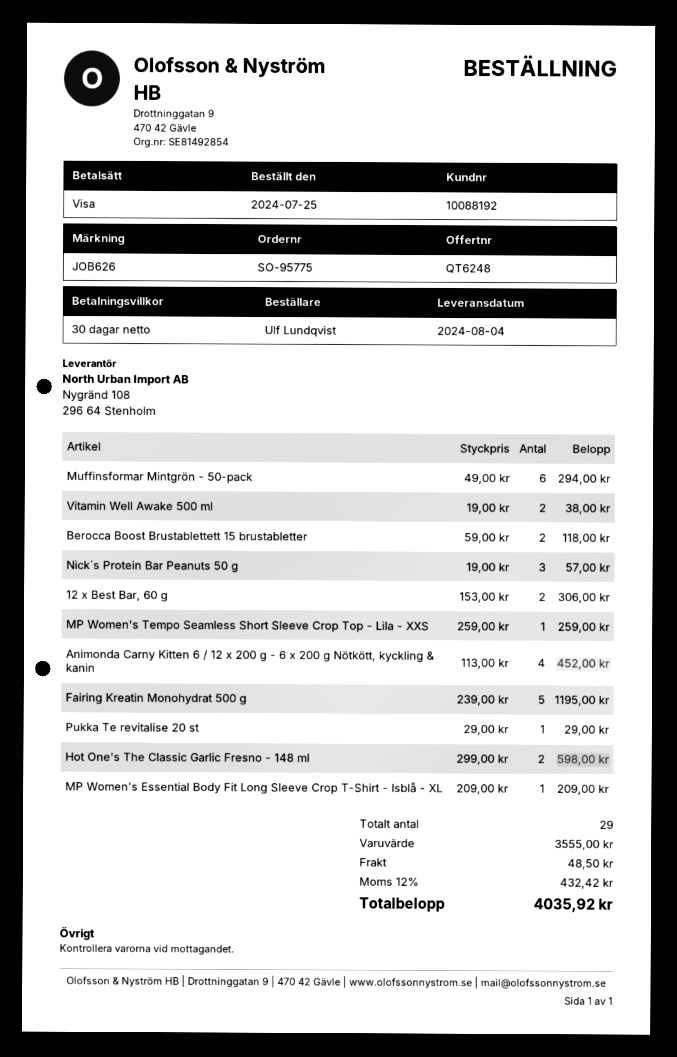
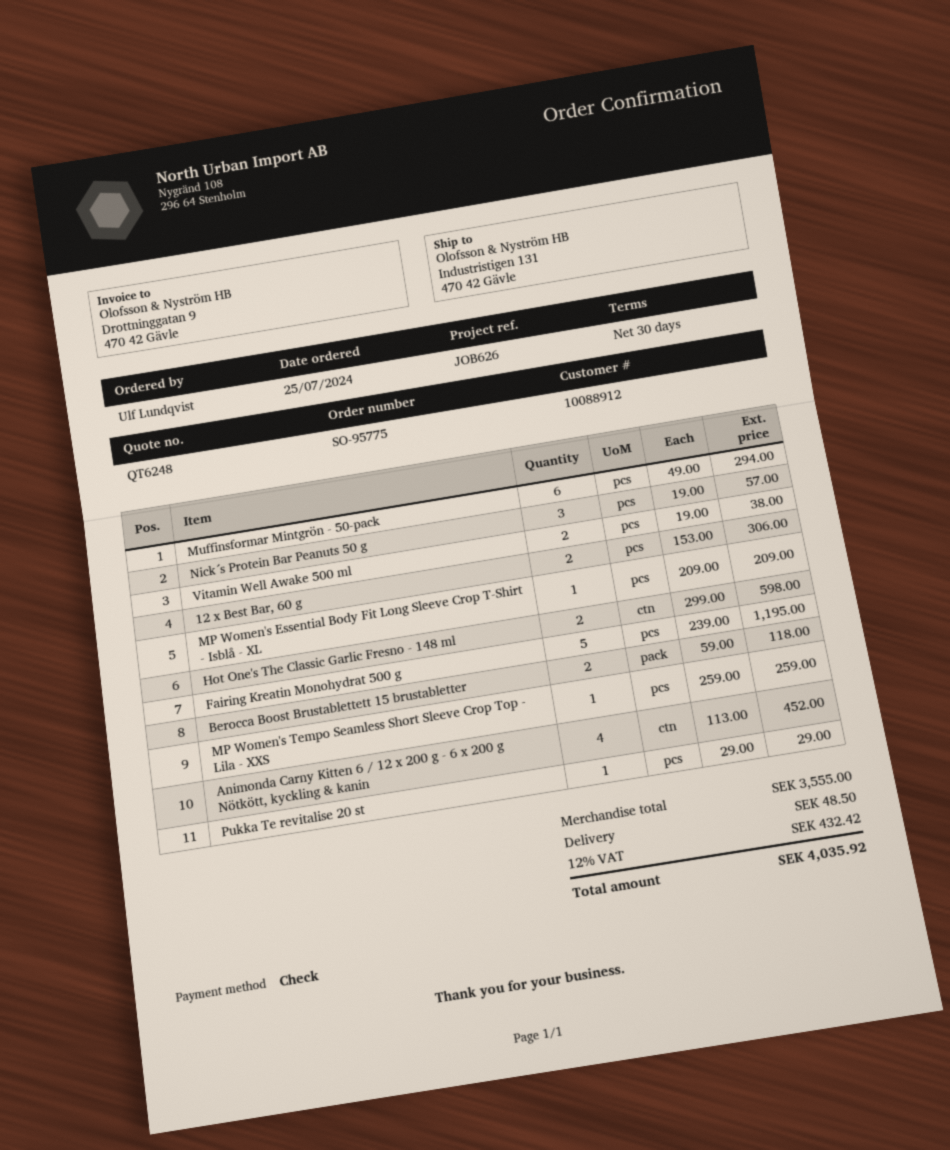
customer number: 10088192 -> 10088912
payment method: Visa -> cheque

